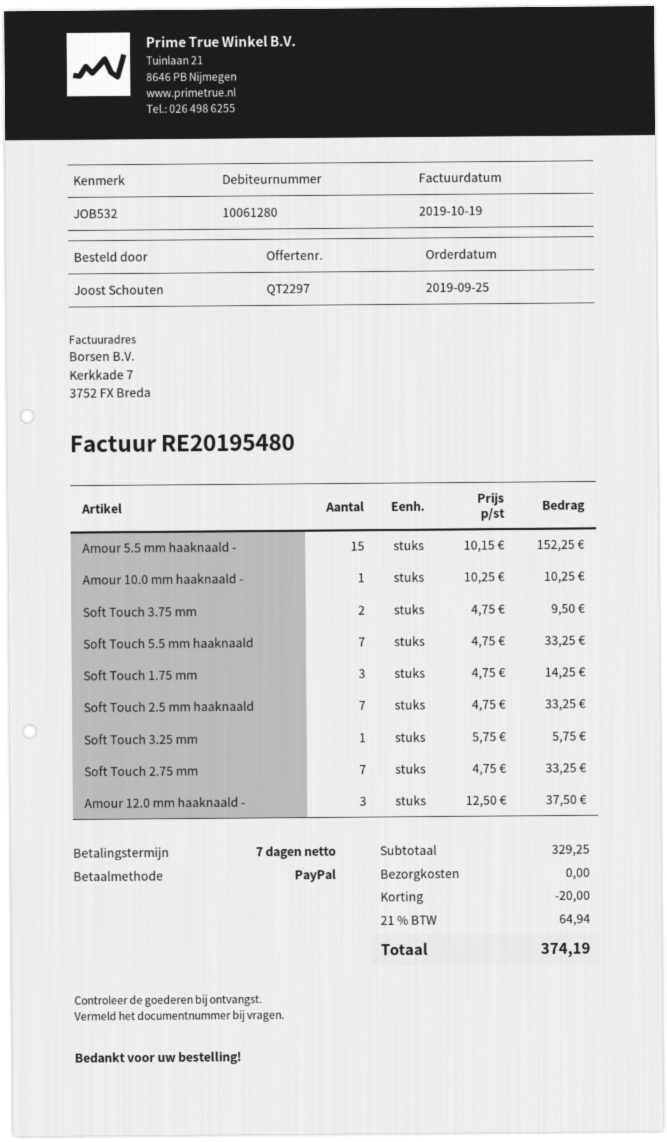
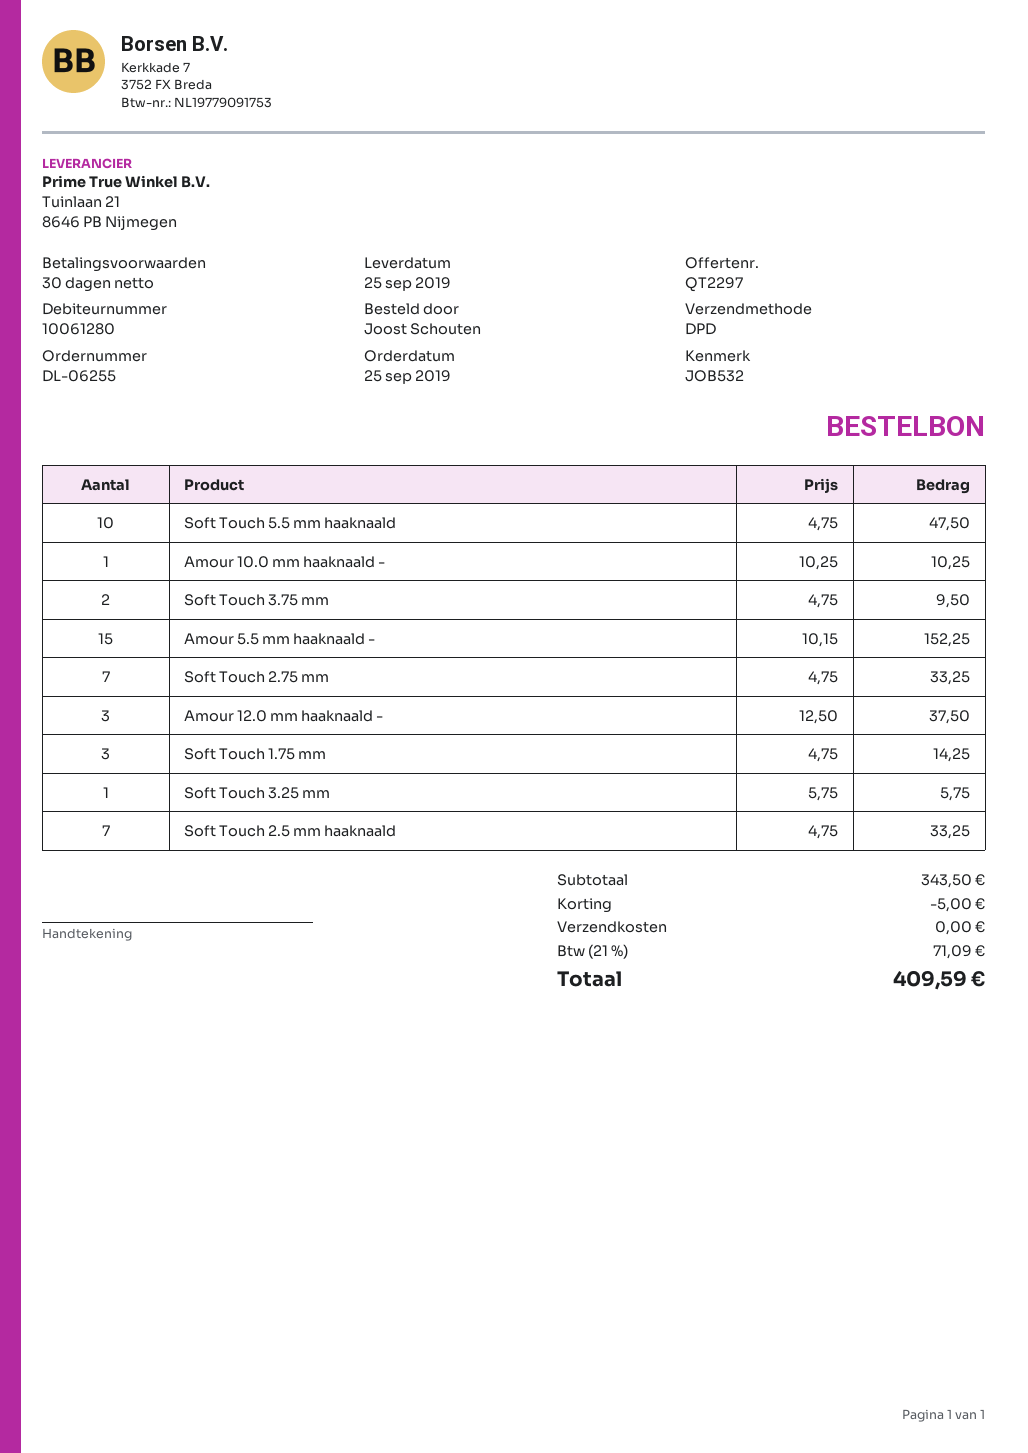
payment terms: 7 days -> 30 days
Soft Touch 5.5 mm haaknaald: 7 x 4.75 = 33.25 -> 10 x 4.75 = 47.50
subtotal: 329.25 -> 343.50
discount: 20.00 -> 5.00
tax: 21% = 64.94 -> 21% = 71.09
total: 374.19 -> 409.59

